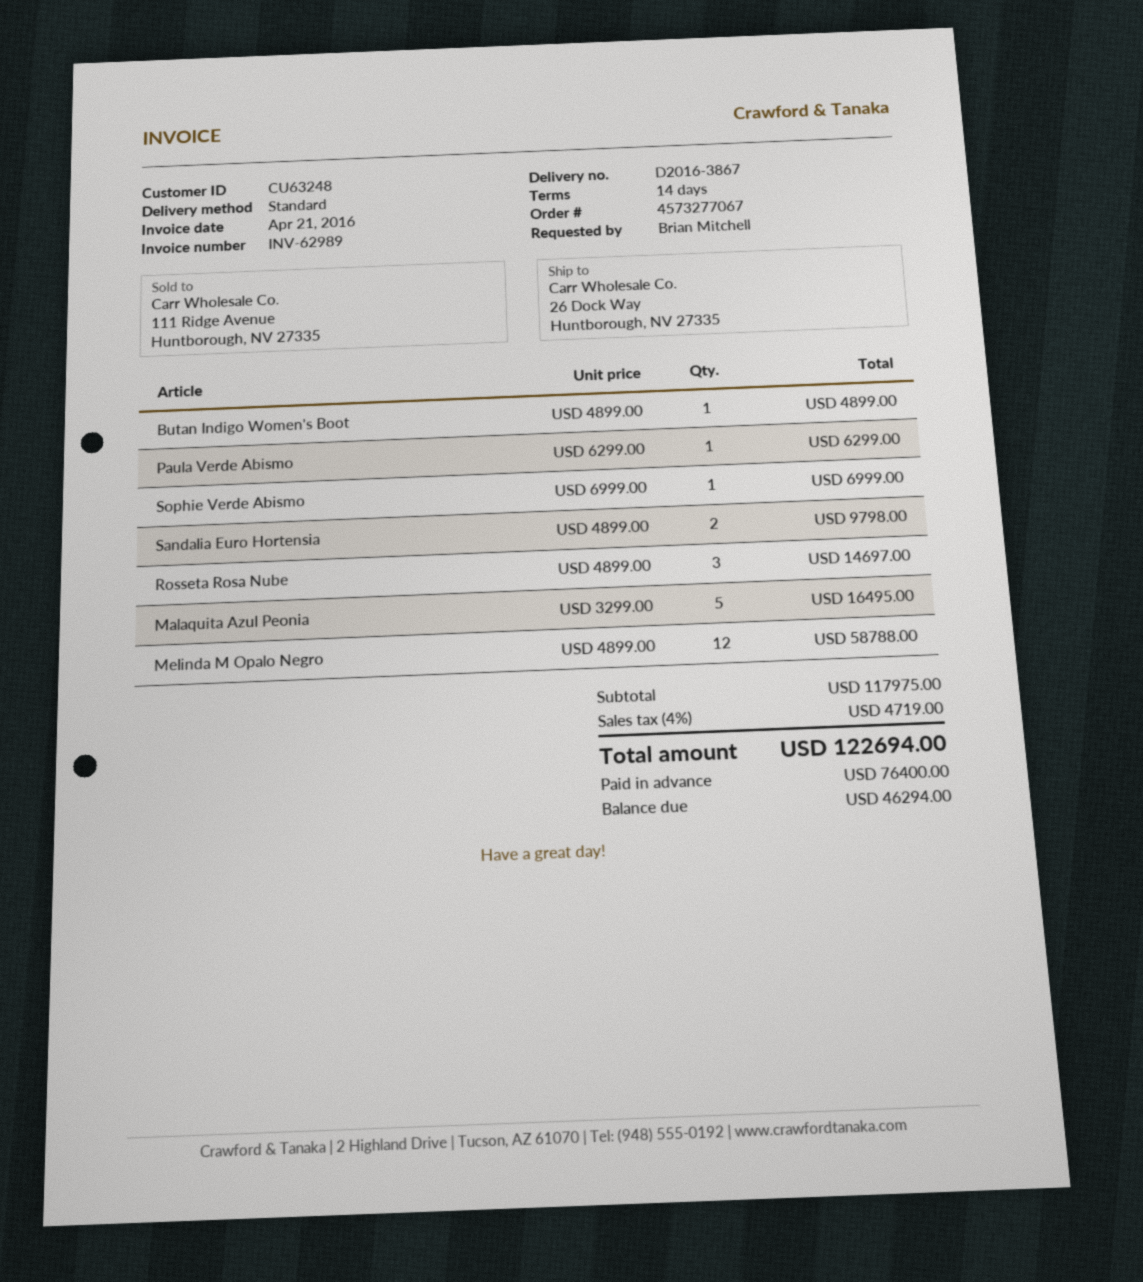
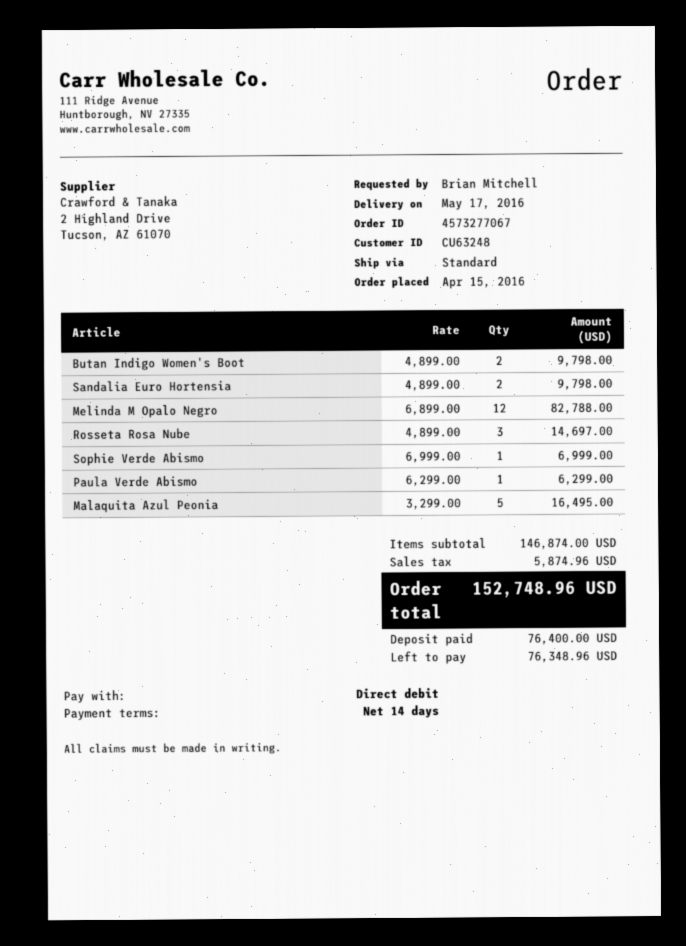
Butan Indigo Women's Boot: 1 x 4899.00 = 4899.00 -> 2 x 4899.00 = 9798.00
Melinda M Opalo Negro: 12 x 4899.00 = 58788.00 -> 12 x 6899.00 = 82788.00
subtotal: 117975.00 -> 146874.00
tax: 4719.00 -> 5874.96
total: 122694.00 -> 152748.96
balance: 46294.00 -> 76348.96

